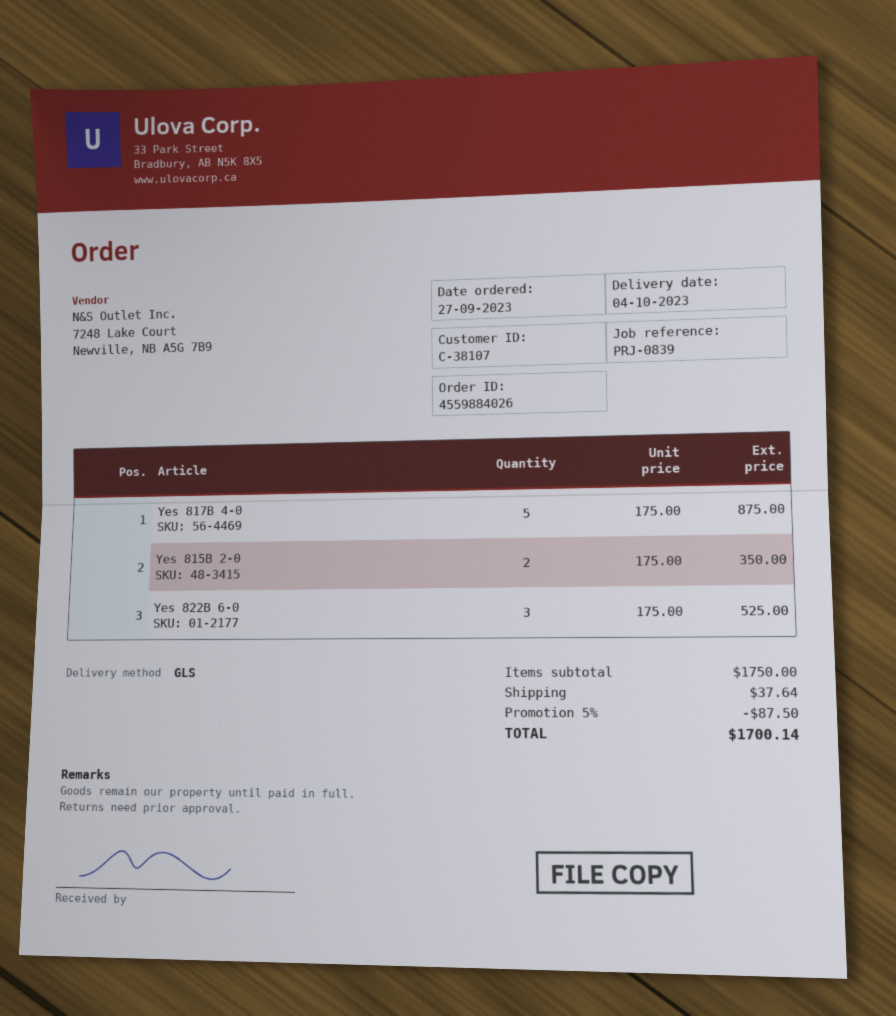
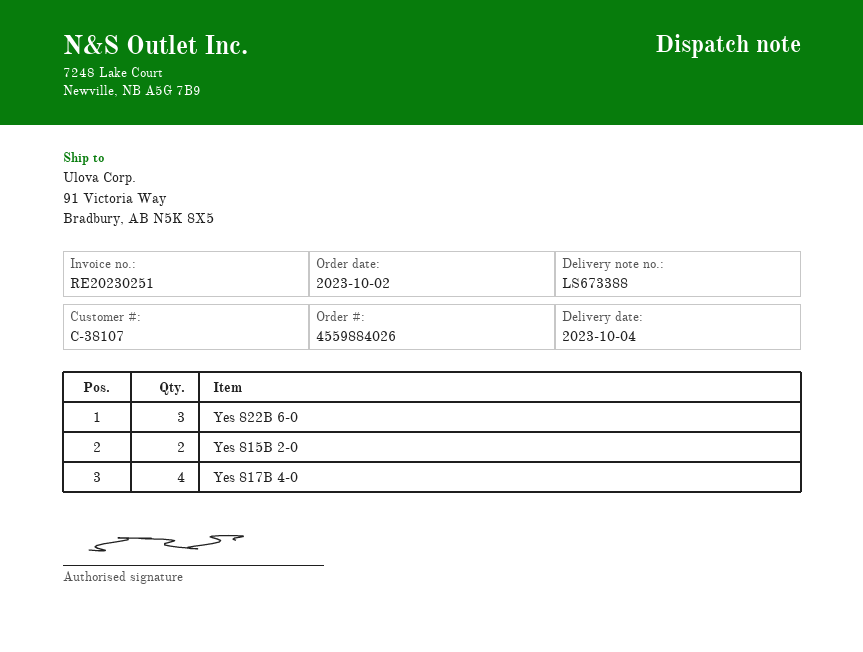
order date: 2023-09-27 -> 2023-10-02
Yes 817B 4-0: 5 -> 4

